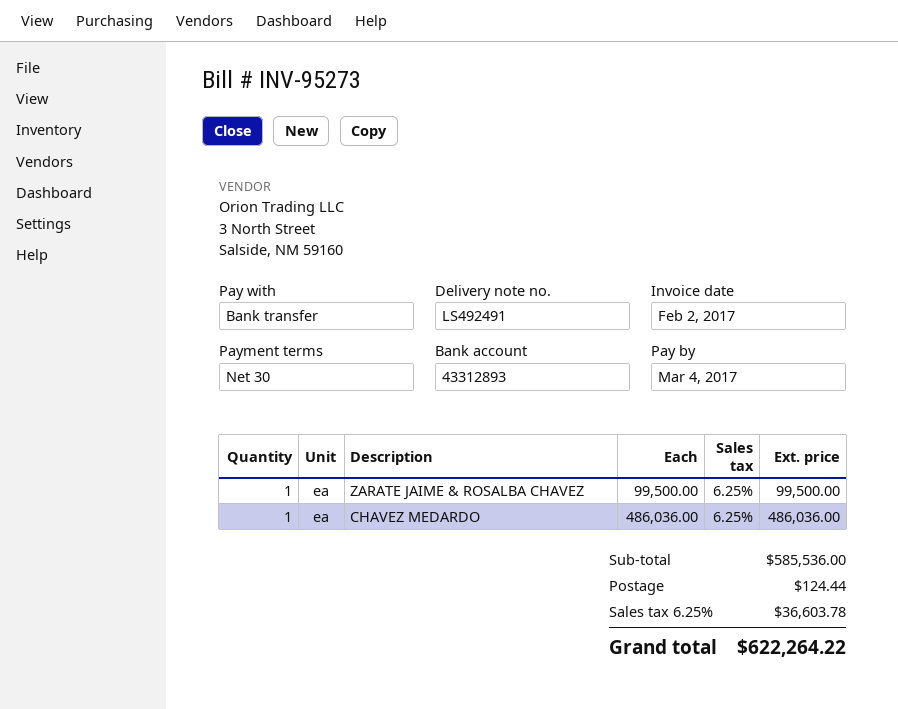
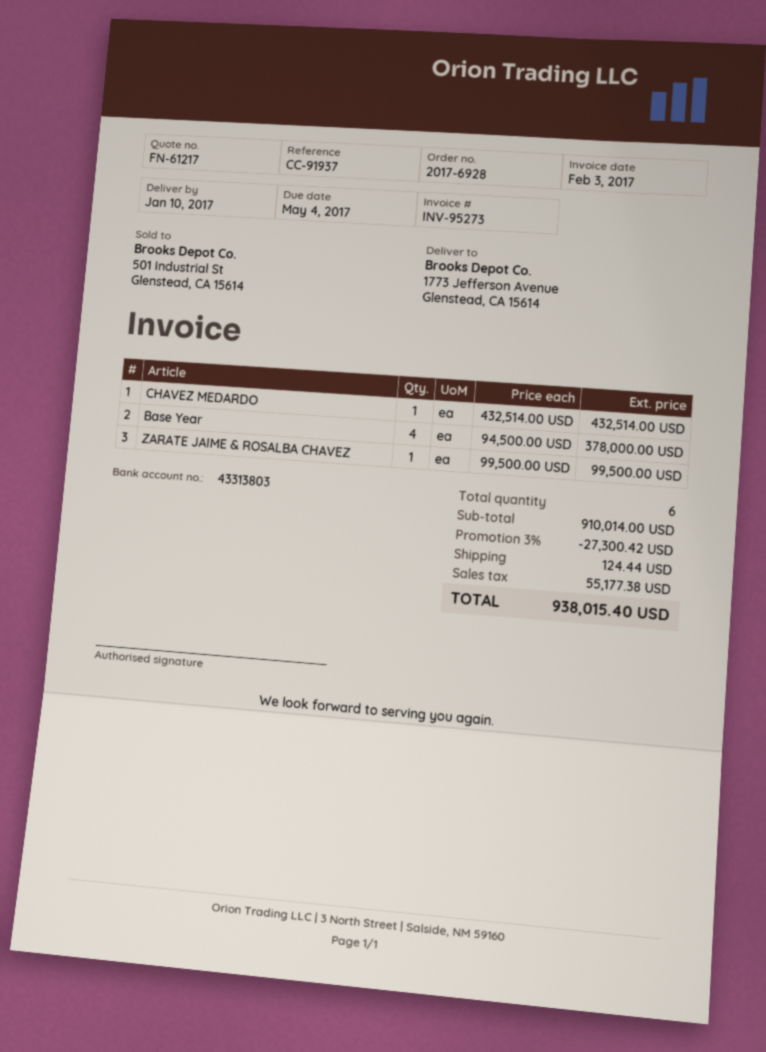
invoice date: 2017-02-02 -> 2017-02-03
due date: 2017-03-04 -> 2017-05-04
bank account: 43312893 -> 43313803
CHAVEZ MEDARDO: 1 x 486036.00 = 486036.00 -> 1 x 432514.00 = 432514.00
Base Year: none -> 4 x 94500.00 = 378000.00
subtotal: 585536.00 -> 910014.00
discount: none -> 3% = 27300.42
tax: 36603.78 -> 55177.38
total: 622264.22 -> 938015.40

